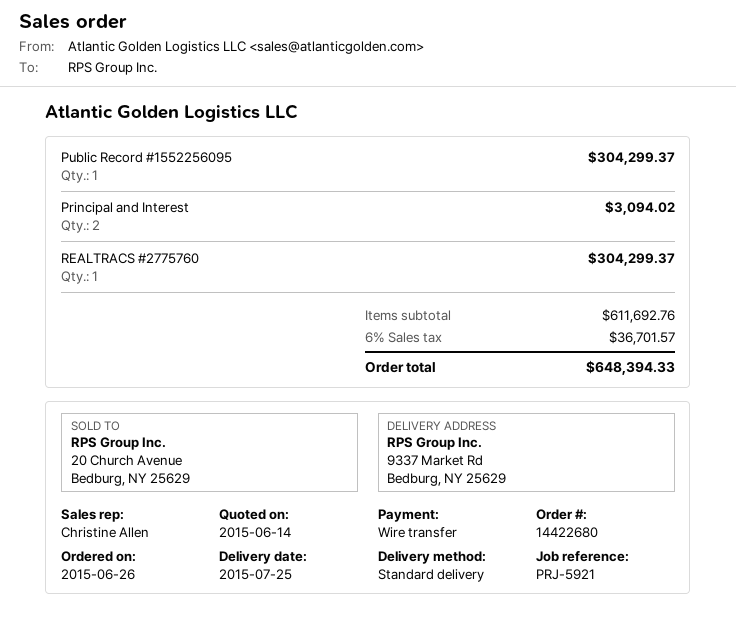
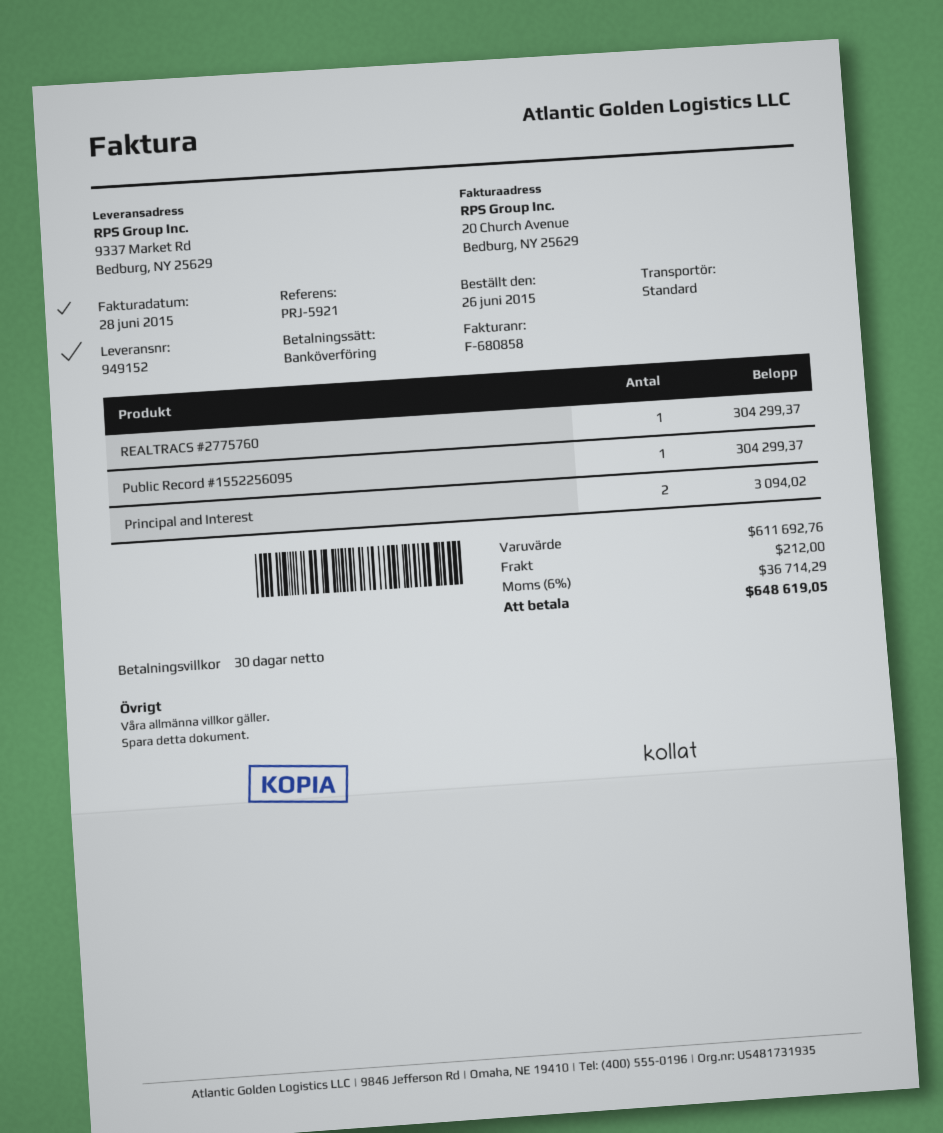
shipping: none -> 212.00
tax: 6% = 36701.57 -> 6% = 36714.29
total: 648394.33 -> 648619.05

